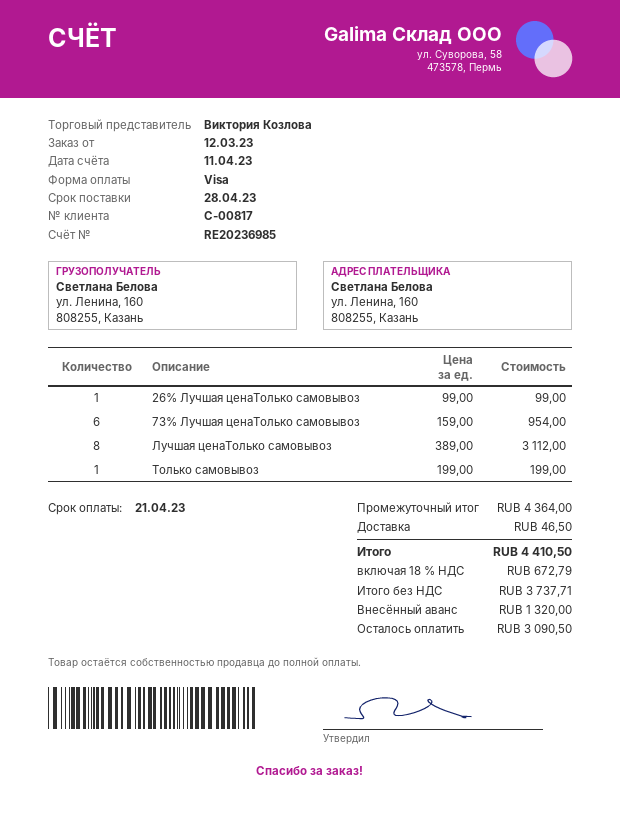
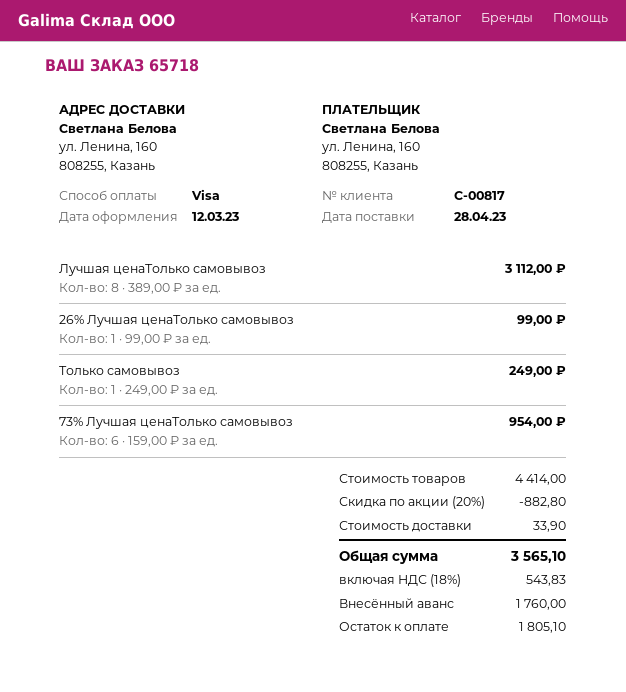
Только самовывоз: 1 x 199.00 = 199.00 -> 1 x 249.00 = 249.00
subtotal: 4364.00 -> 4414.00
discount: none -> 20% = 882.80
shipping: 46.50 -> 33.90
tax: 18% = 672.79 -> 18% = 543.83
total: 4410.50 -> 3565.10
deposit: 1320.00 -> 1760.00
balance: 3090.50 -> 1805.10

